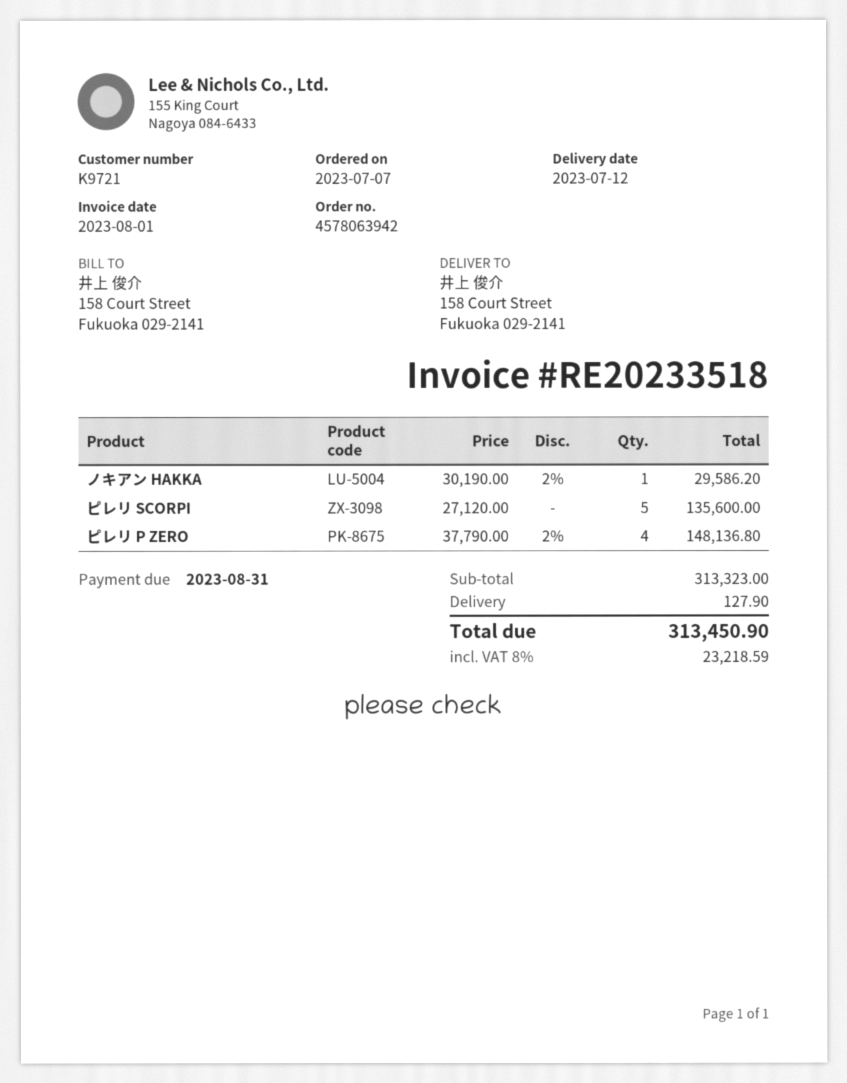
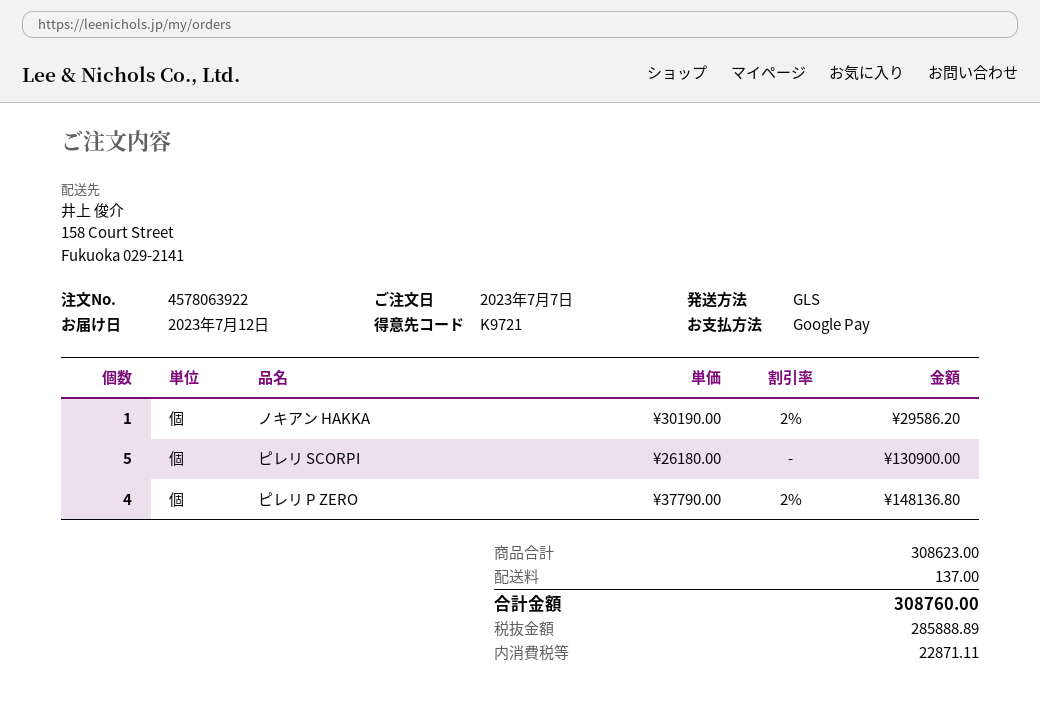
order number: 4578063942 -> 4578063922
ピレリ SCORPI: 5 x 27120.00 = 135600.00 -> 5 x 26180.00 = 130900.00
subtotal: 313323.00 -> 308623.00
shipping: 127.90 -> 137.00
tax: 23218.59 -> 22871.11
total: 313450.90 -> 308760.00

